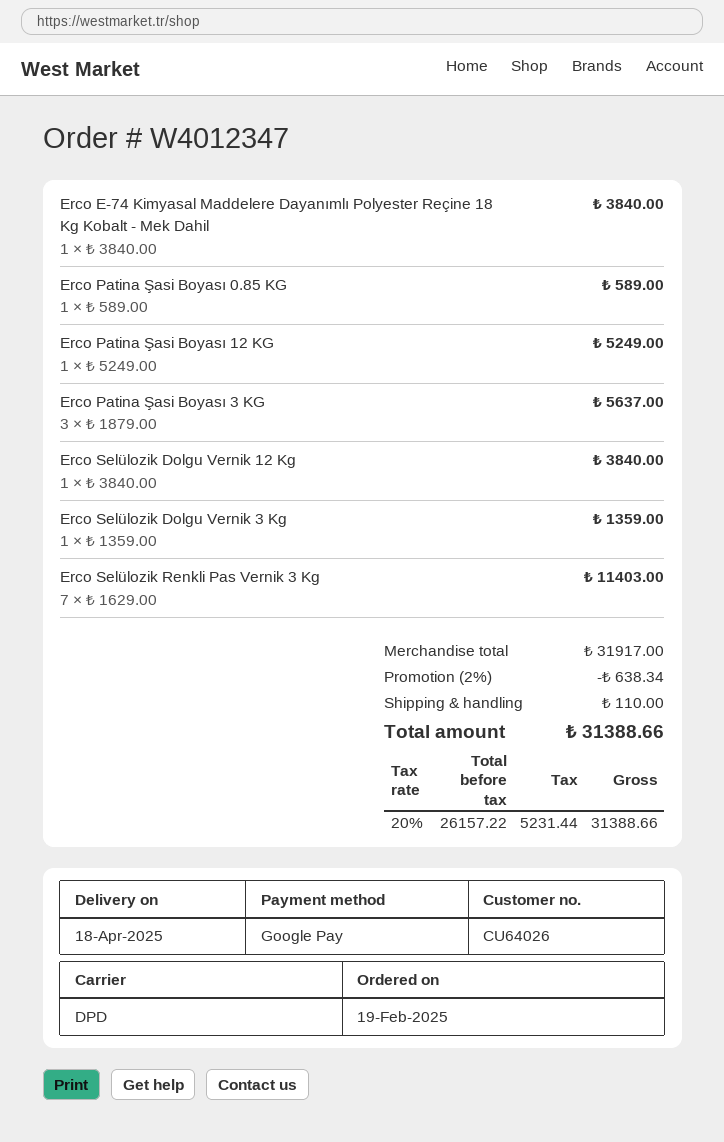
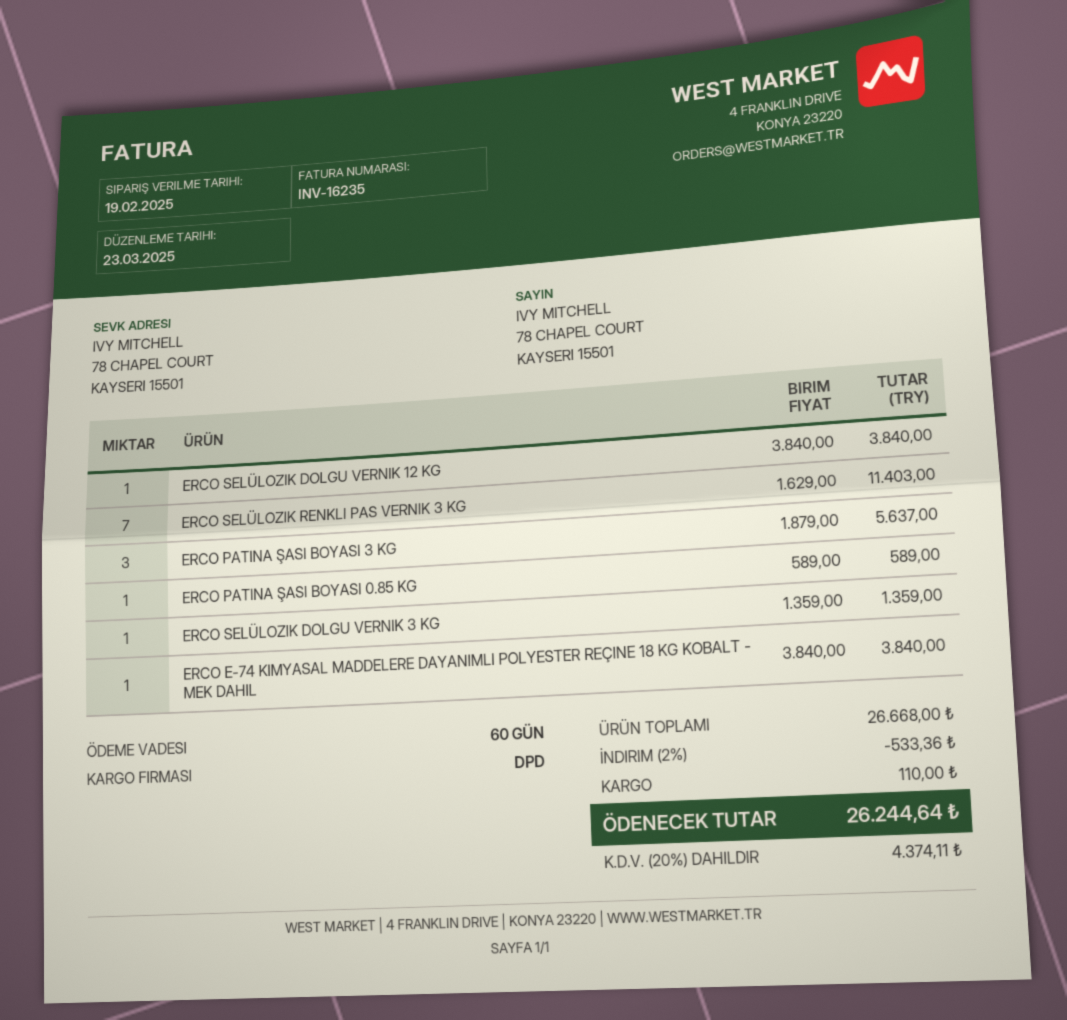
Erco Patina Şasi Boyası 12 KG: 1 x 5249.00 = 5249.00 -> none
subtotal: 31917.00 -> 26668.00
discount: 2% = 638.34 -> 2% = 533.36
tax: 20% = 5231.44 -> 20% = 4374.11
total: 31388.66 -> 26244.64

